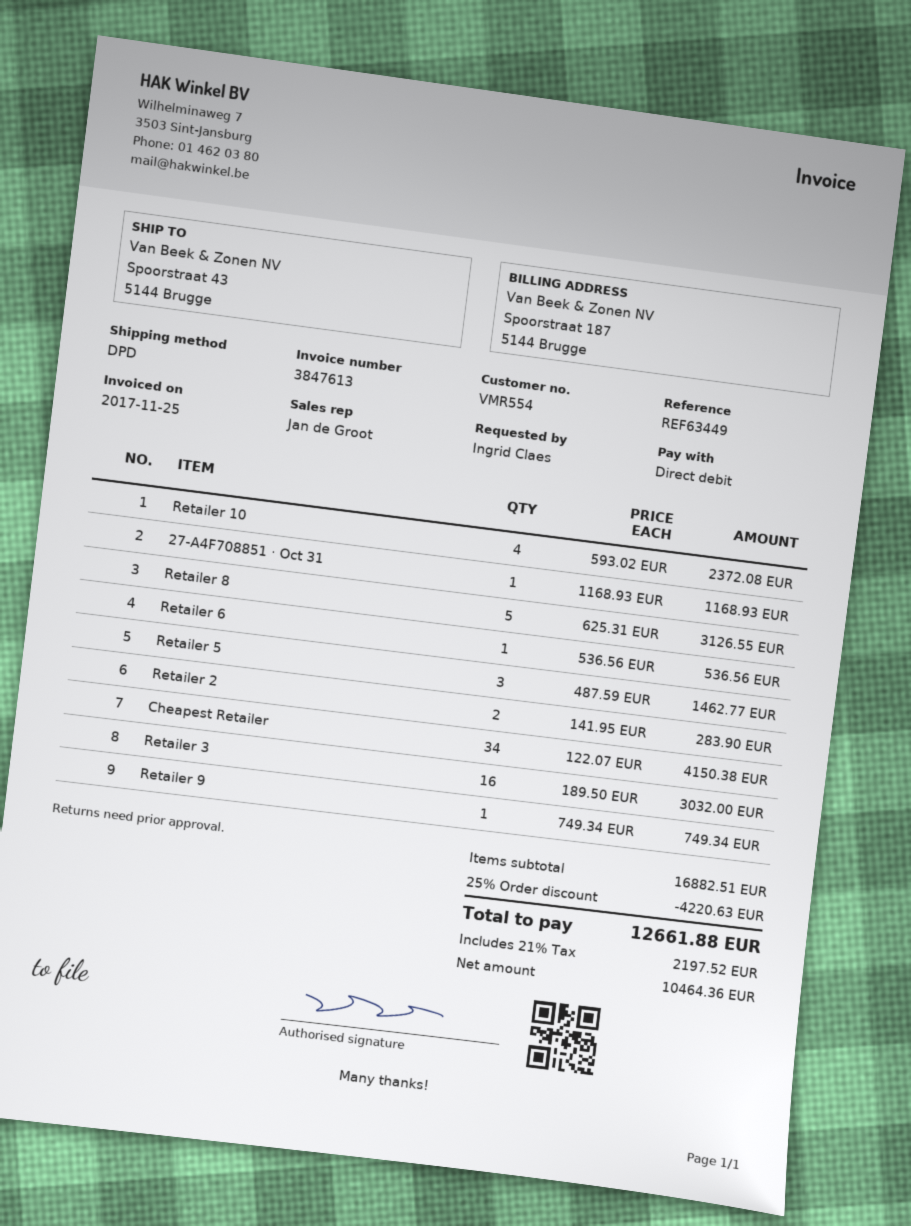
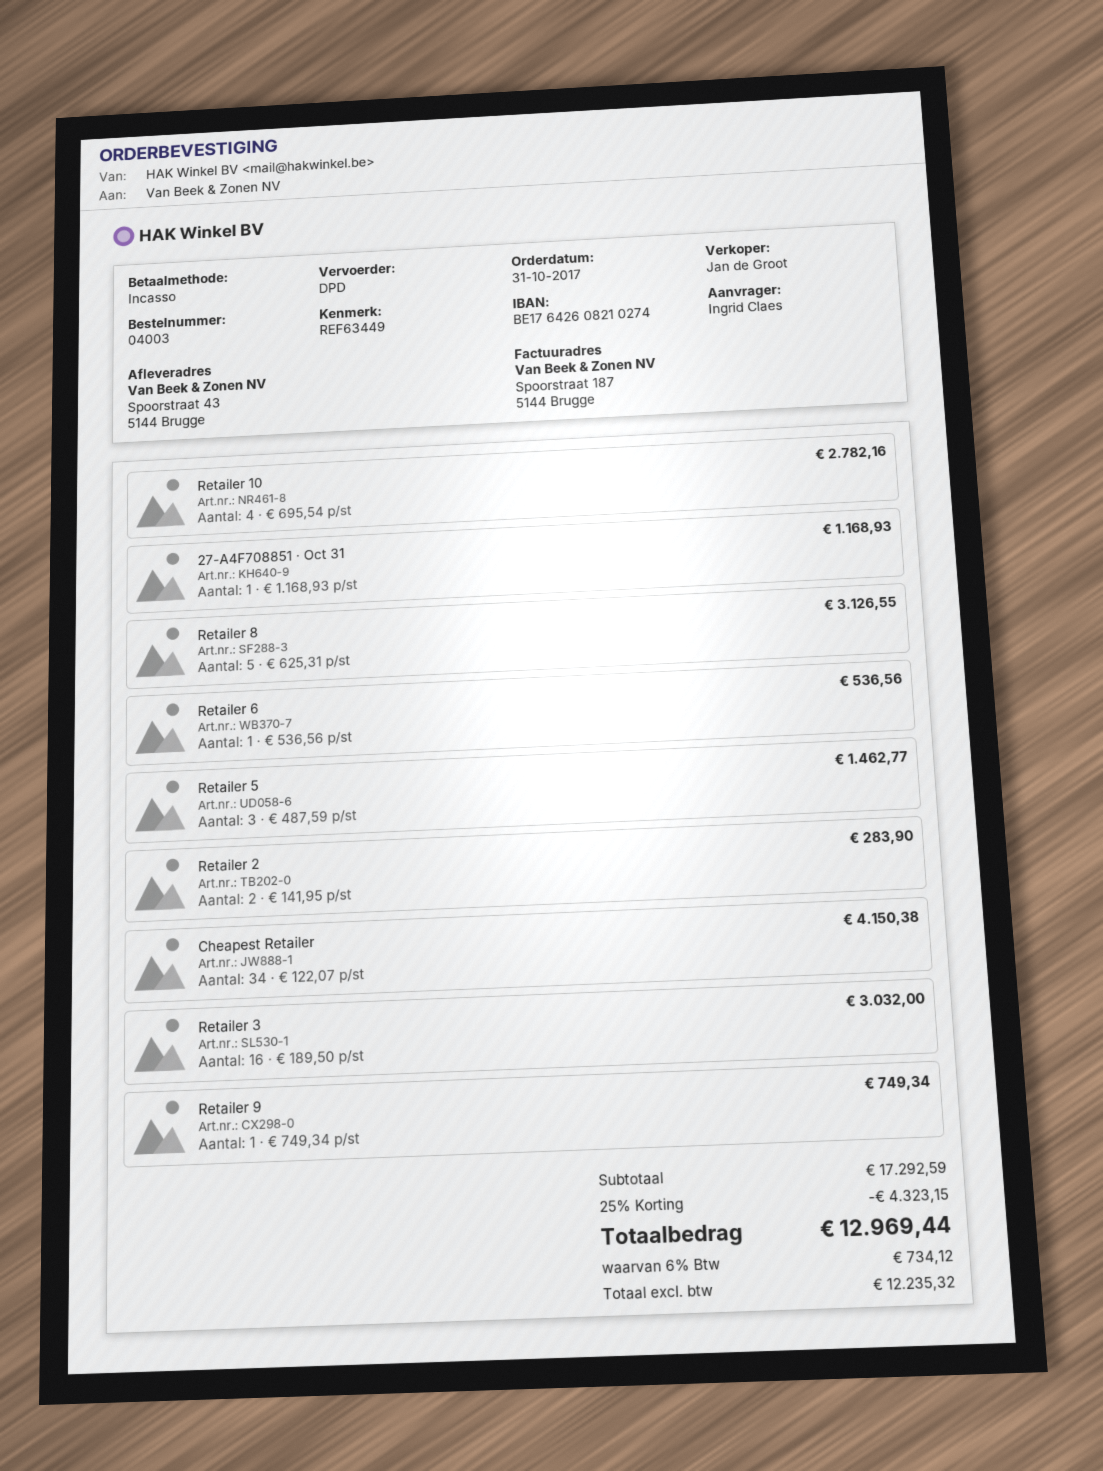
Retailer 10: 4 x 593.02 = 2372.08 -> 4 x 695.54 = 2782.16
subtotal: 16882.51 -> 17292.59
discount: 25% = 4220.63 -> 25% = 4323.15
net: 10464.36 -> 12235.32
tax: 21% = 2197.52 -> 6% = 734.12
total: 12661.88 -> 12969.44

